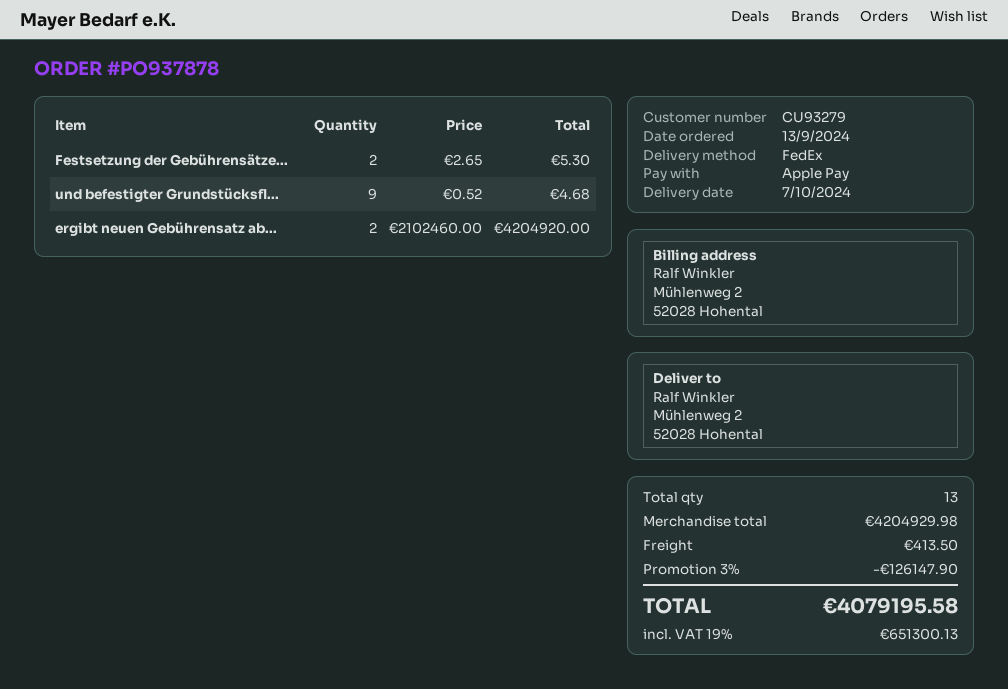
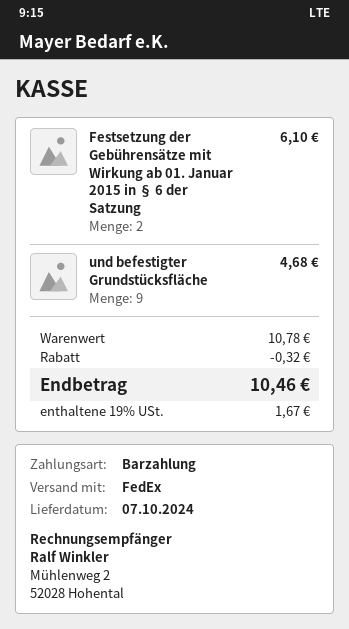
payment method: Apple Pay -> cash
Festsetzung der Gebührensätze...: 2 for 5.30 -> 2 for 6.10
ergibt neuen Gebührensatz ab...: 2 for 4204920.00 -> none
subtotal: 4204929.98 -> 10.78
discount: 126147.90 -> 0.32
shipping: 413.50 -> none
tax: 19% = 651300.13 -> 19% = 1.67
total: 4079195.58 -> 10.46

